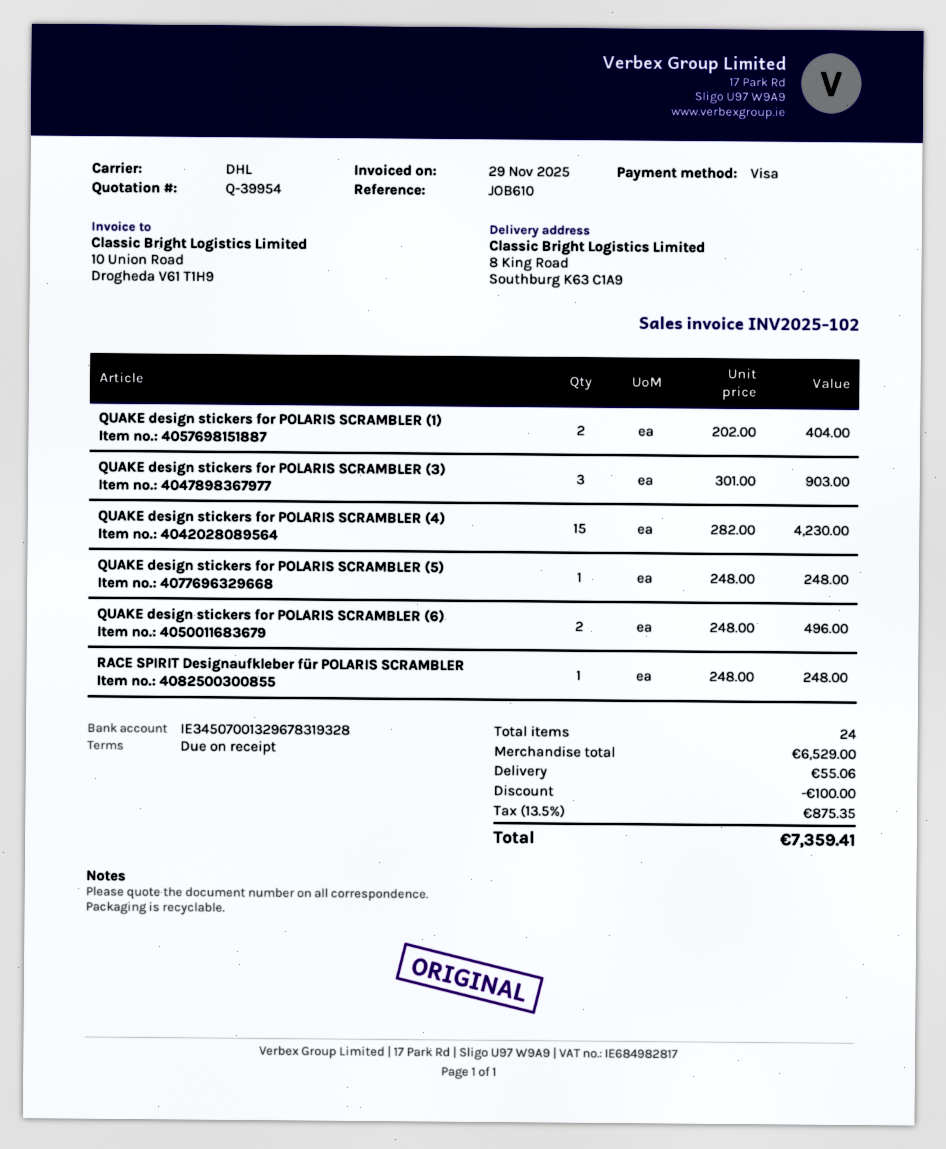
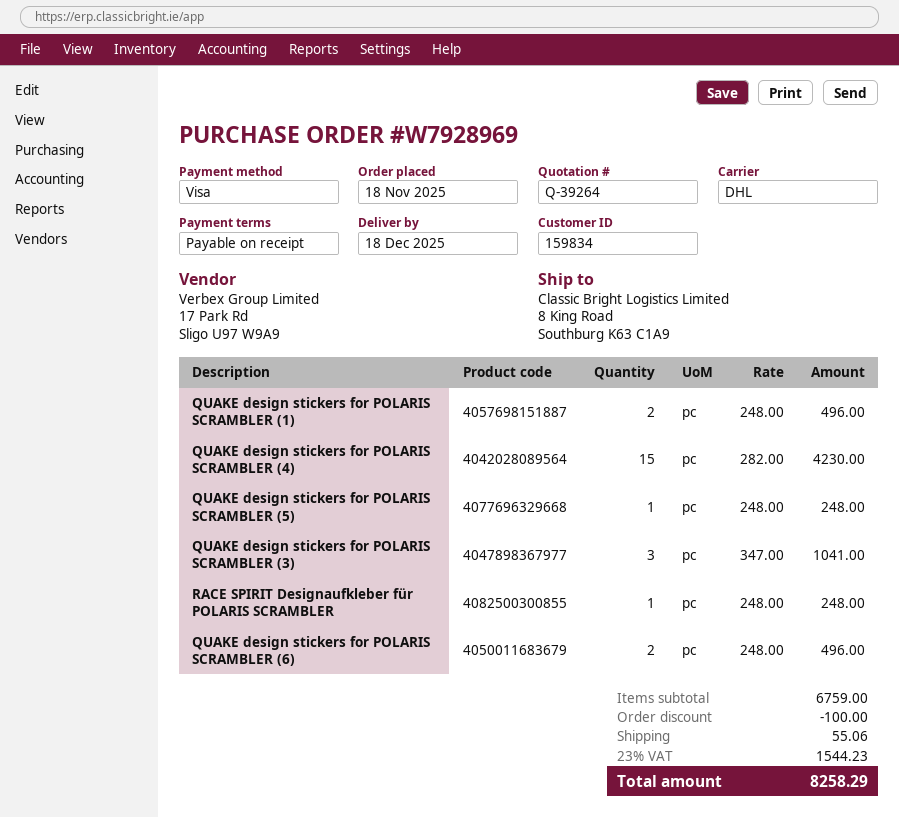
quote number: Q-39954 -> Q-39264
QUAKE design stickers for POLARIS SCRAMBLER (1): 2 x 202.00 = 404.00 -> 2 x 248.00 = 496.00
QUAKE design stickers for POLARIS SCRAMBLER (3): 3 x 301.00 = 903.00 -> 3 x 347.00 = 1041.00
subtotal: 6529.00 -> 6759.00
tax: 13.5% = 875.35 -> 23% = 1544.23
total: 7359.41 -> 8258.29

